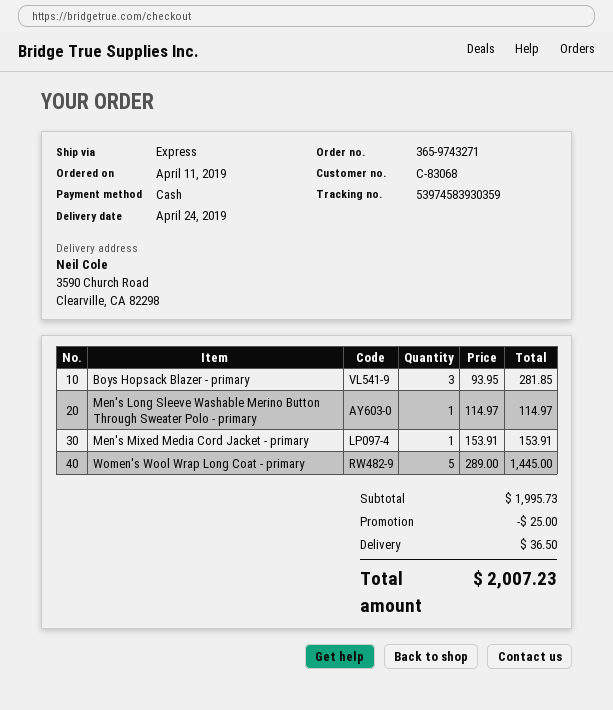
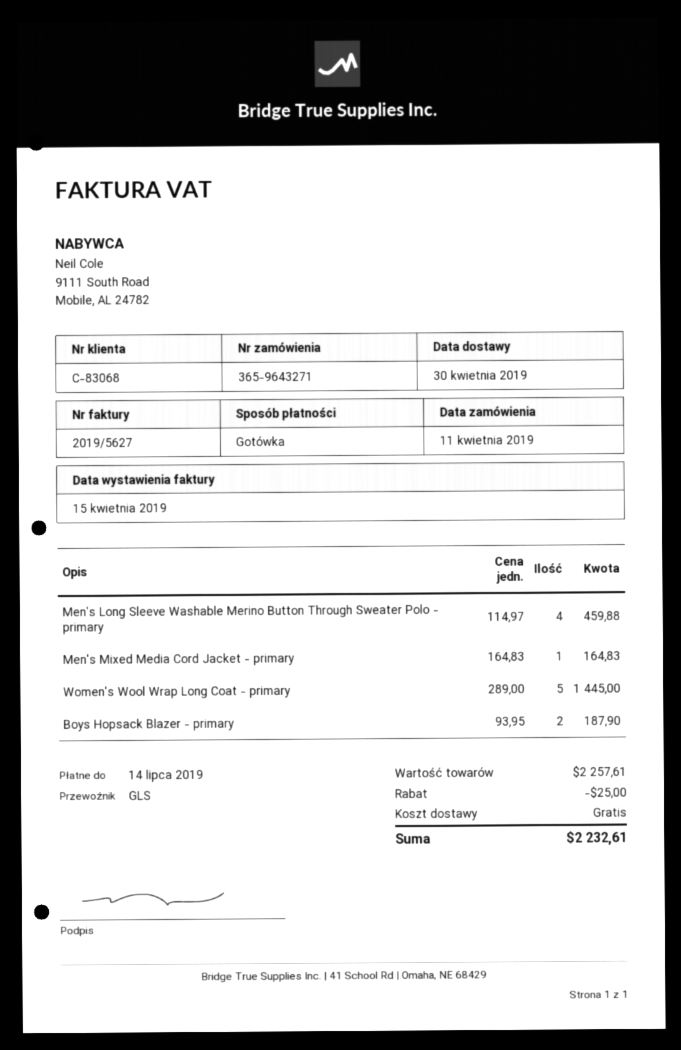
order number: 365-9743271 -> 365-9643271
delivery date: 2019-04-24 -> 2019-04-30
shipping method: express -> GLS
Boys Hopsack Blazer - primary: 3 x 93.95 = 281.85 -> 2 x 93.95 = 187.90
Men's Long Sleeve Washable Merino Button Through Sweater Polo - primary: 1 x 114.97 = 114.97 -> 4 x 114.97 = 459.88
Men's Mixed Media Cord Jacket - primary: 1 x 153.91 = 153.91 -> 1 x 164.83 = 164.83
subtotal: 1995.73 -> 2257.61
shipping: 36.50 -> 0.00
total: 2007.23 -> 2232.61

